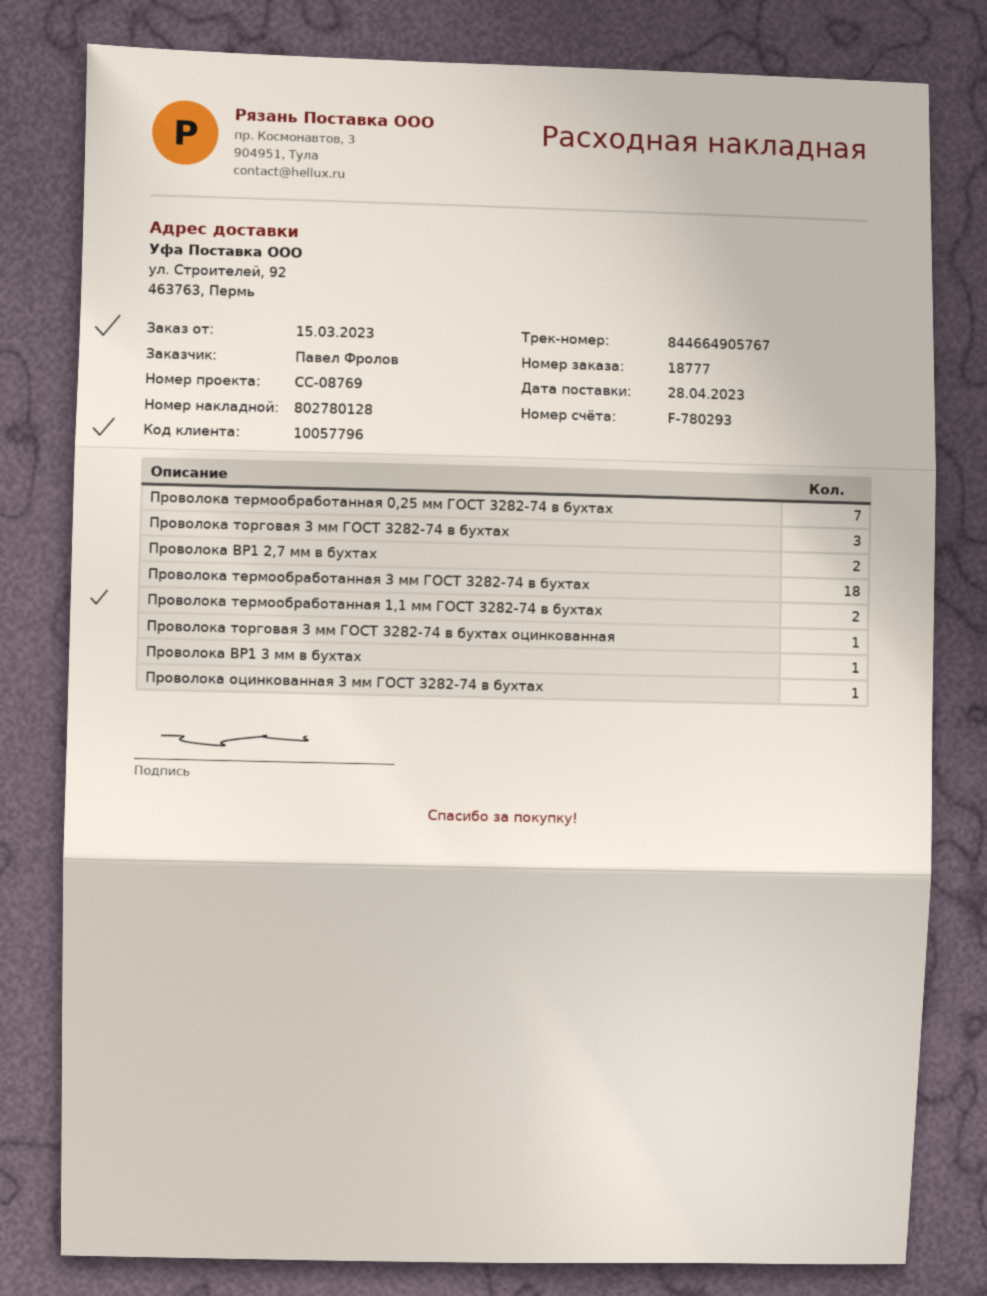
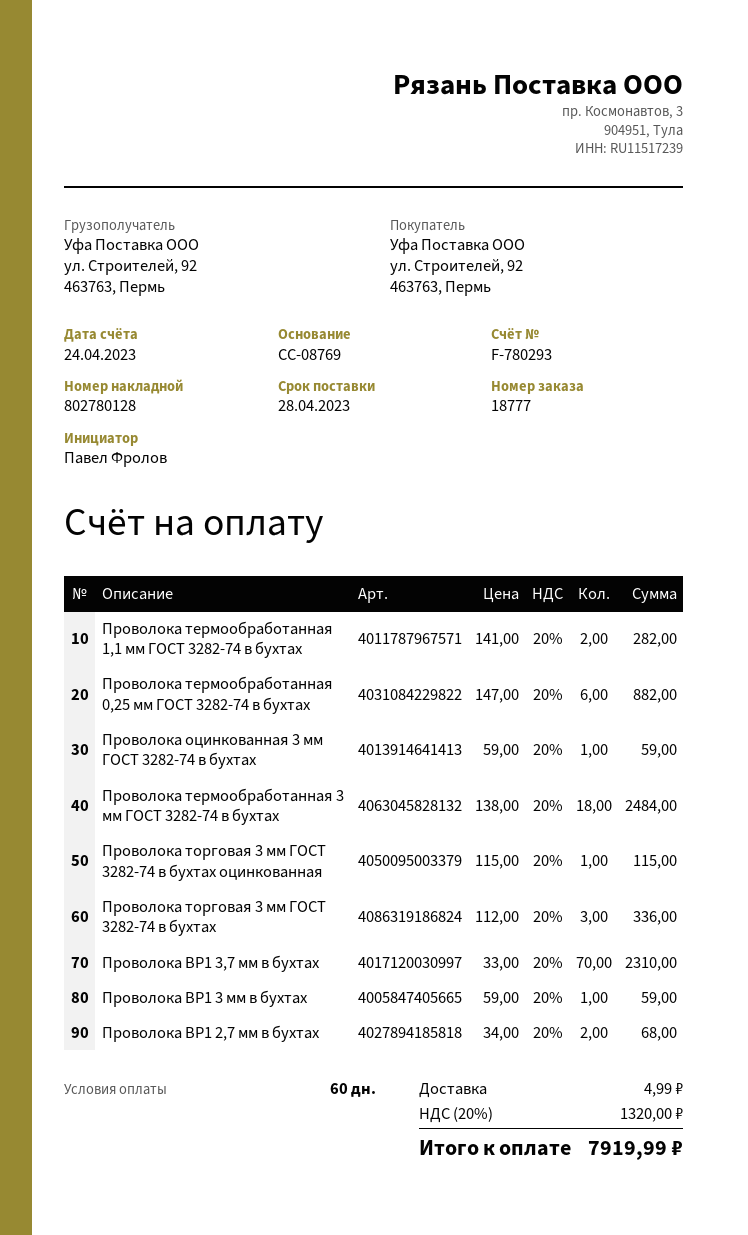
Проволока термообработанная 0,25 мм ГОСТ 3282-74 в бухтах: 7 -> 6
Проволока ВР1 3,7 мм в бухтах: none -> 70

